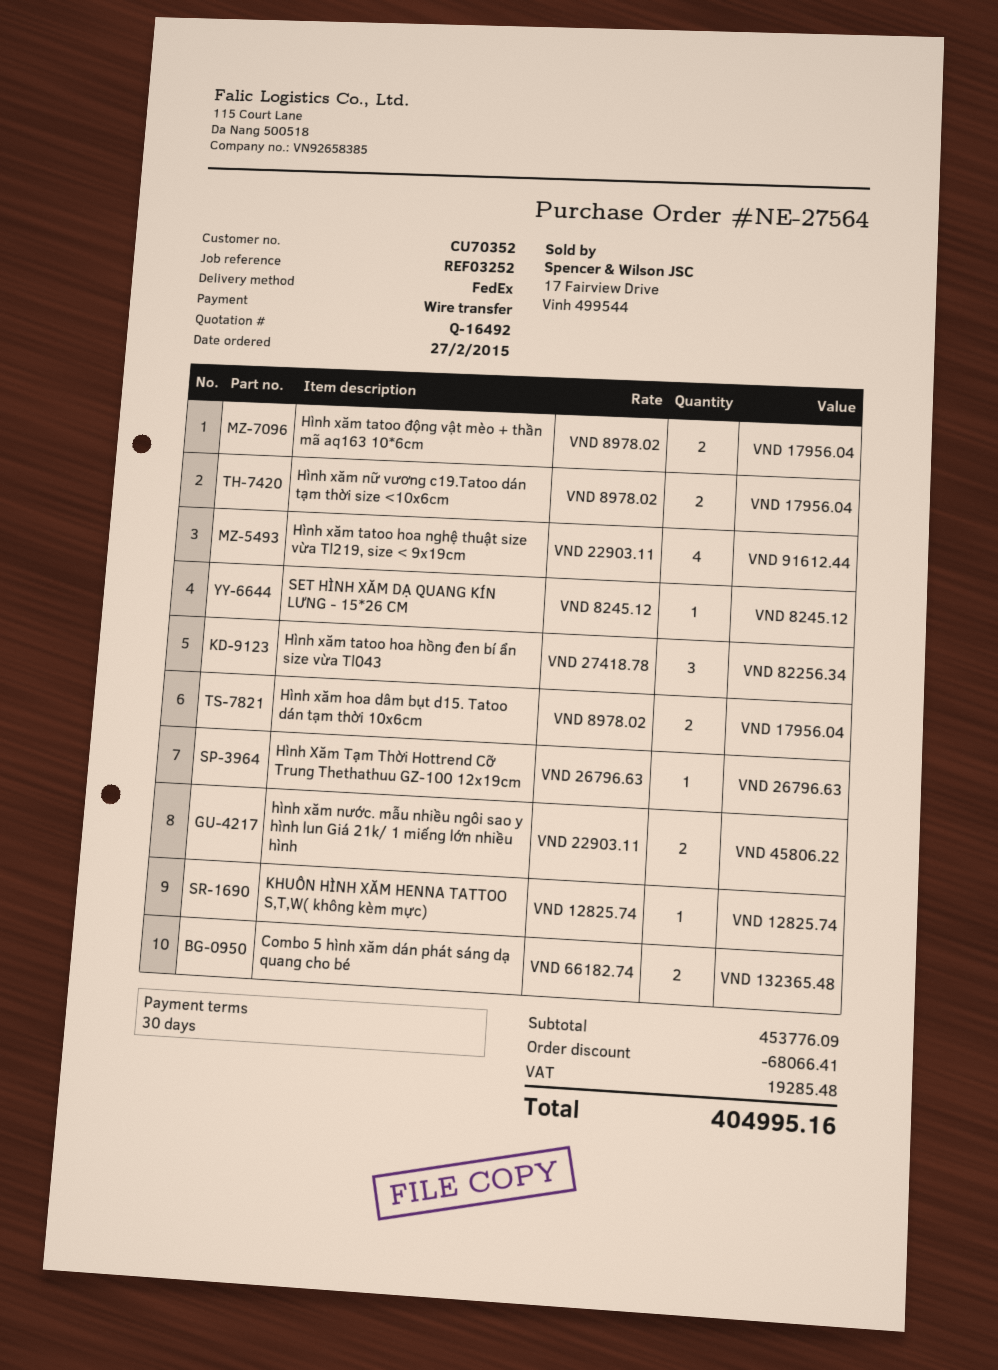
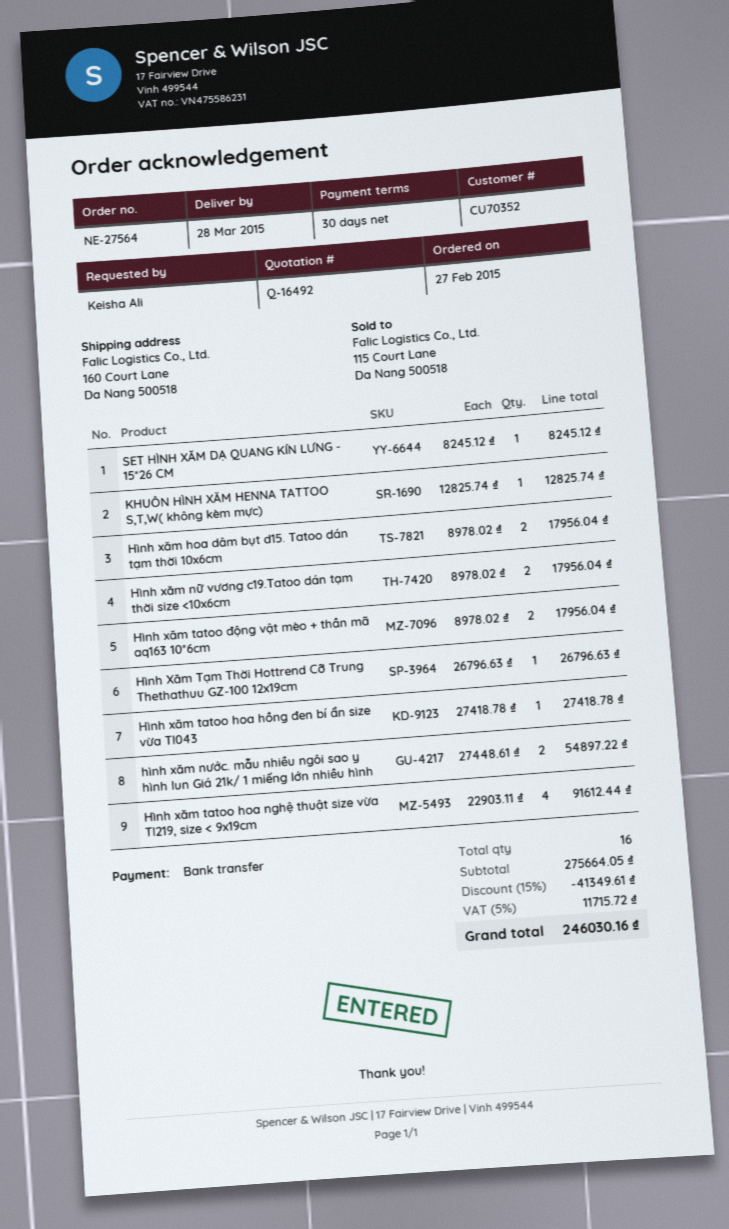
Hình xăm tatoo hoa hồng đen bí ẩn size vừa Tl043: 3 x 27418.78 = 82256.34 -> 1 x 27418.78 = 27418.78
hình xăm nước. mẫu nhiều ngôi sao y hình lun Giá 21k/ 1 miếng lớn nhiều hình: 2 x 22903.11 = 45806.22 -> 2 x 27448.61 = 54897.22
Combo 5 hình xăm dán phát sáng dạ quang cho bé: 2 x 66182.74 = 132365.48 -> none
subtotal: 453776.09 -> 275664.05
discount: 68066.41 -> 41349.61
tax: 19285.48 -> 11715.72
total: 404995.16 -> 246030.16

